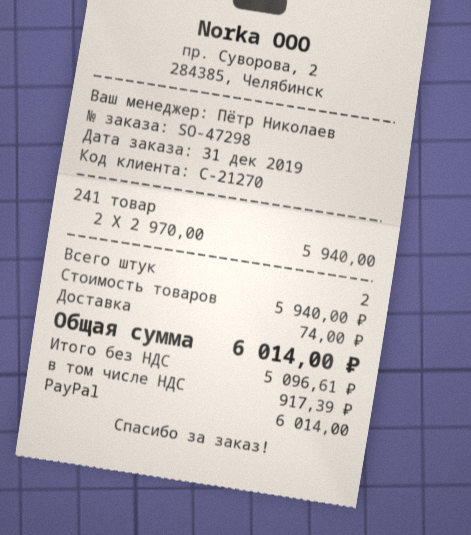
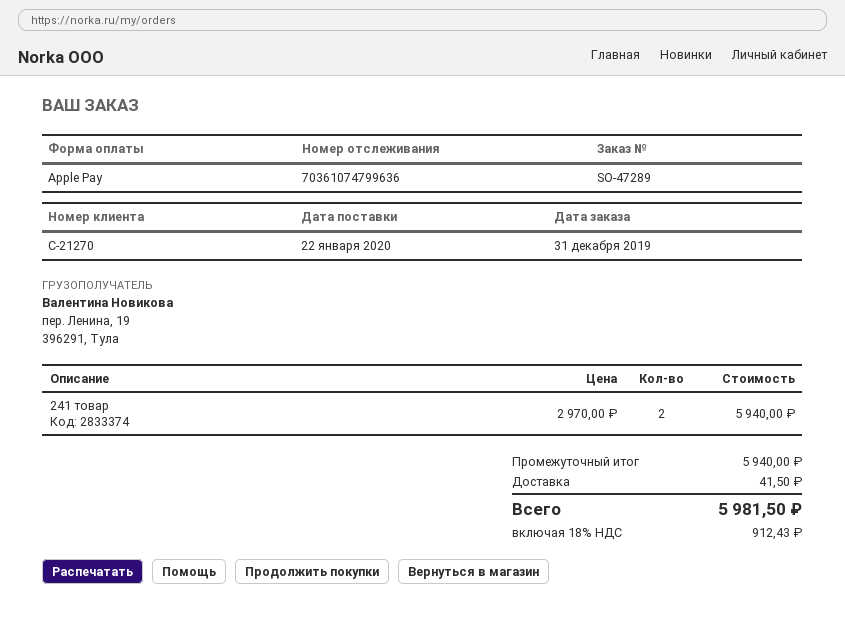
order number: SO-47298 -> SO-47289
payment method: PayPal -> Apple Pay
shipping: 74.00 -> 41.50
tax: 917.39 -> 912.43
total: 6014.00 -> 5981.50

